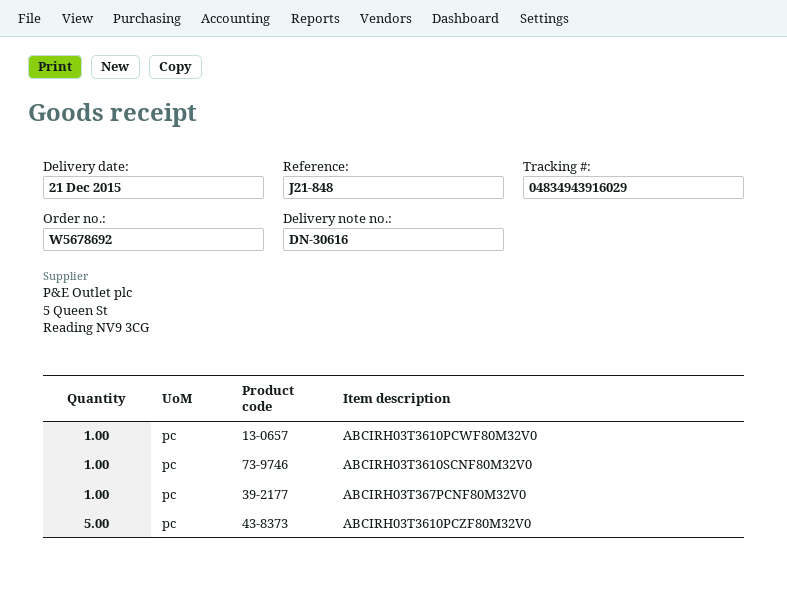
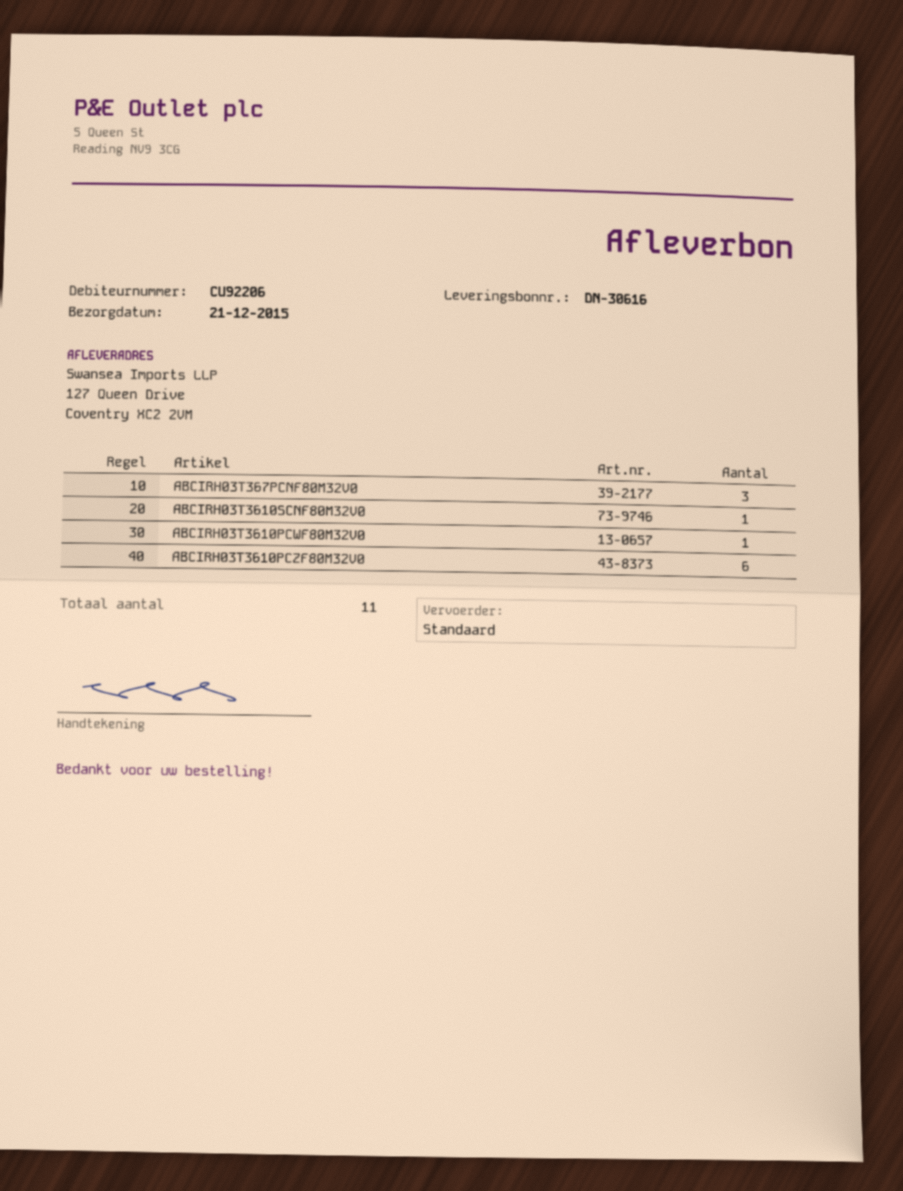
ABCIRH03T367PCNF80M32V0: 1 -> 3
ABCIRH03T3610PCZF80M32V0: 5 -> 6

